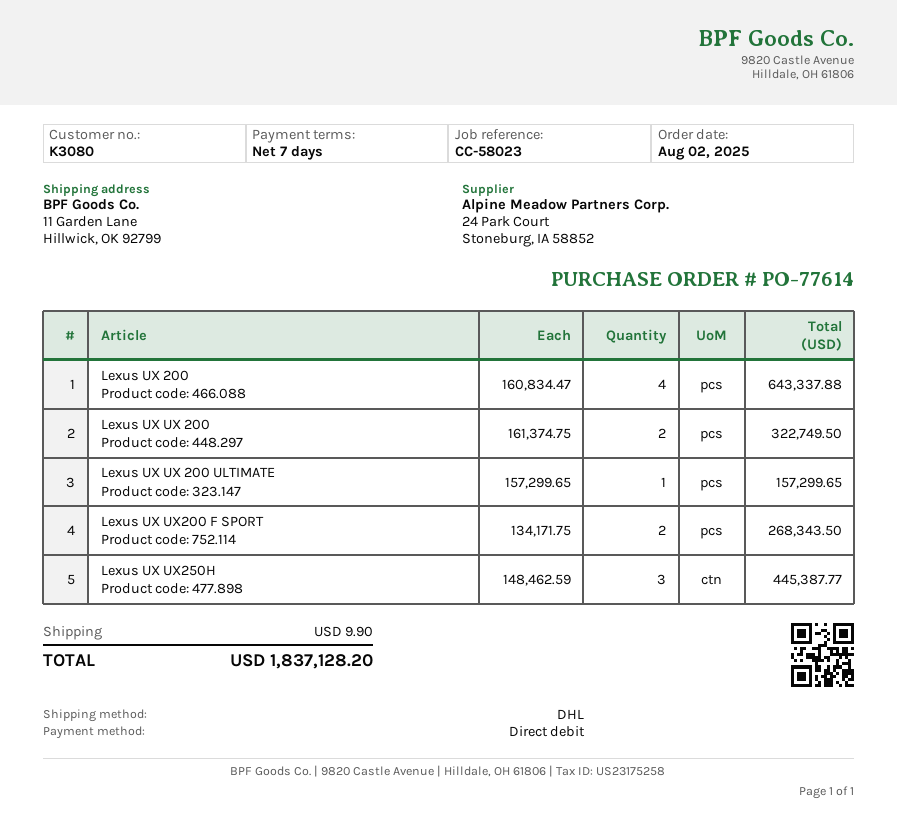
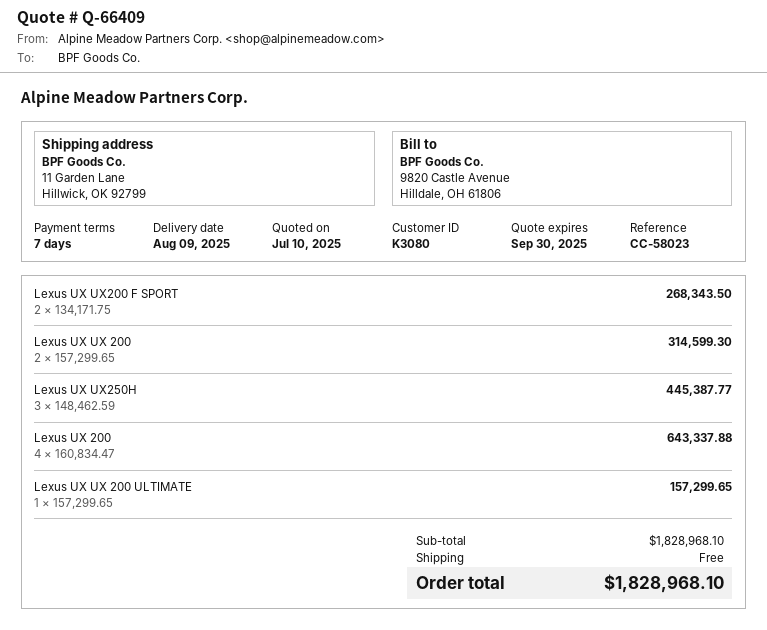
Lexus UX UX 200: 2 x 161374.75 = 322749.50 -> 2 x 157299.65 = 314599.30
shipping: 9.90 -> 0.00
total: 1837128.20 -> 1828968.10

